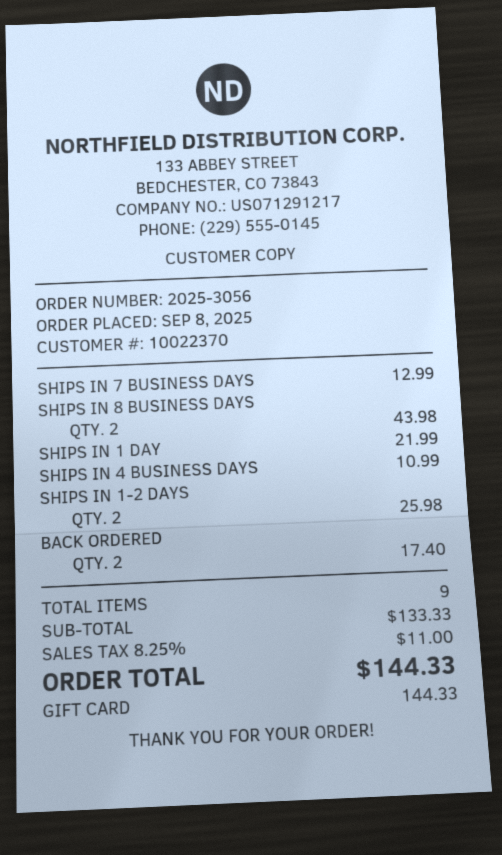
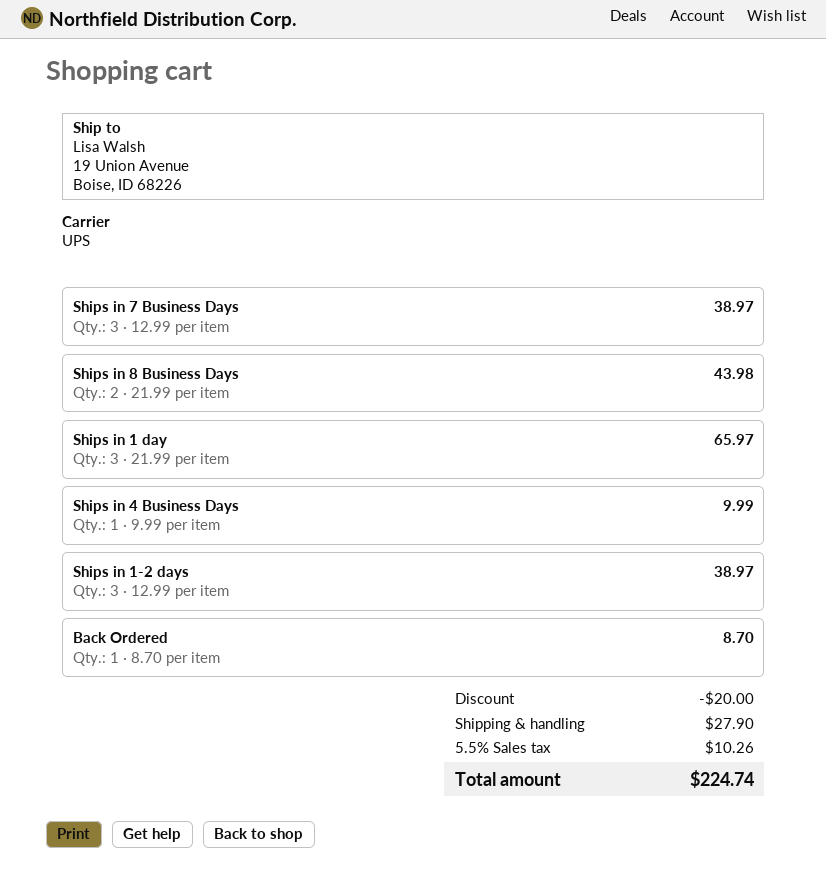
SHIPS IN 7 BUSINESS DAYS: 1 for 12.99 -> 3 for 38.97
SHIPS IN 1 DAY: 1 for 21.99 -> 3 for 65.97
SHIPS IN 4 BUSINESS DAYS: 1 for 10.99 -> 1 for 9.99
SHIPS IN 1-2 DAYS: 2 for 25.98 -> 3 for 38.97
BACK ORDERED: 2 for 17.40 -> 1 for 8.70
discount: none -> 20.00
shipping: none -> 27.90
tax: 8.25% = 11.00 -> 5.5% = 10.26
total: 144.33 -> 224.74

